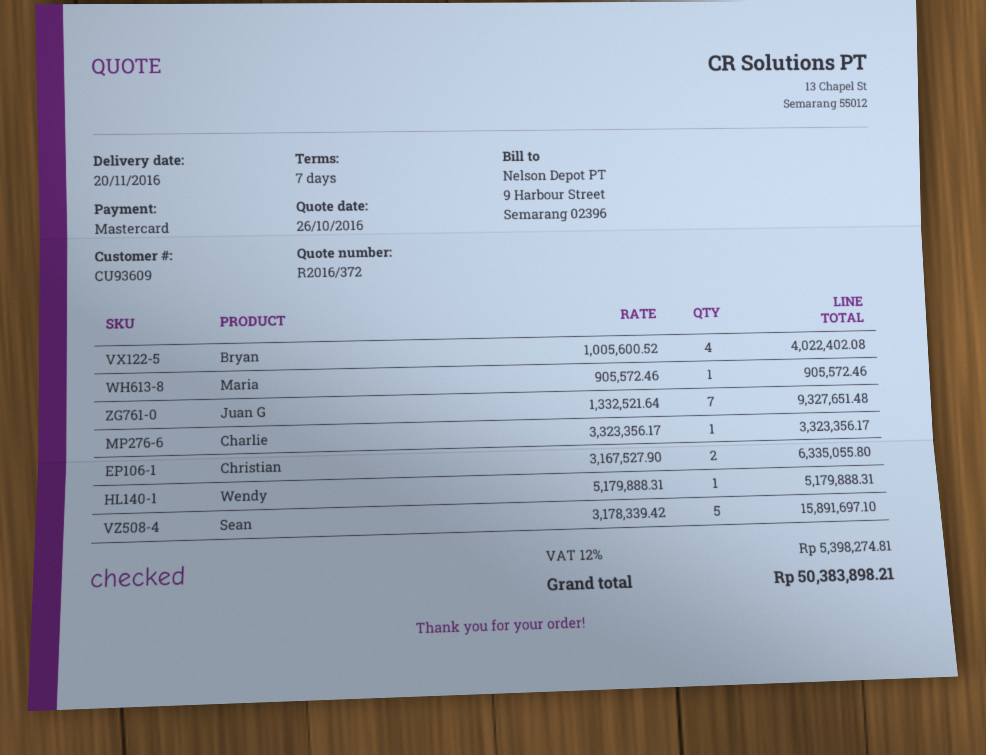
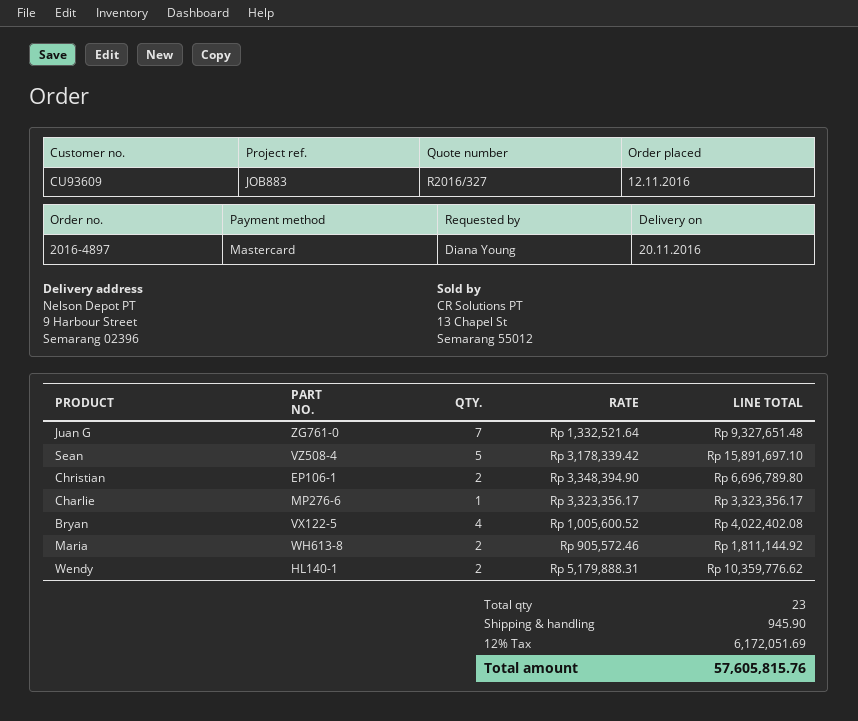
quote number: R2016/372 -> R2016/327
Maria: 1 x 905572.46 = 905572.46 -> 2 x 905572.46 = 1811144.92
Christian: 2 x 3167527.90 = 6335055.80 -> 2 x 3348394.90 = 6696789.80
Wendy: 1 x 5179888.31 = 5179888.31 -> 2 x 5179888.31 = 10359776.62
shipping: none -> 945.90
tax: 12% = 5398274.81 -> 12% = 6172051.69
total: 50383898.21 -> 57605815.76

